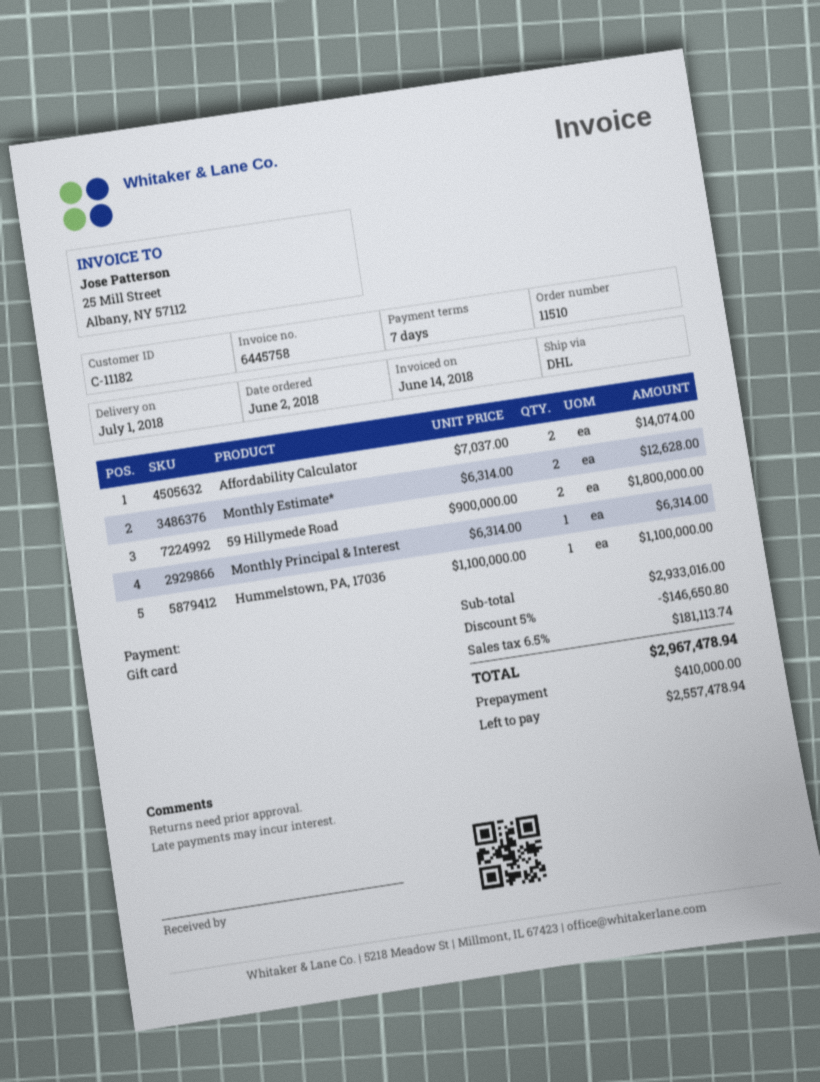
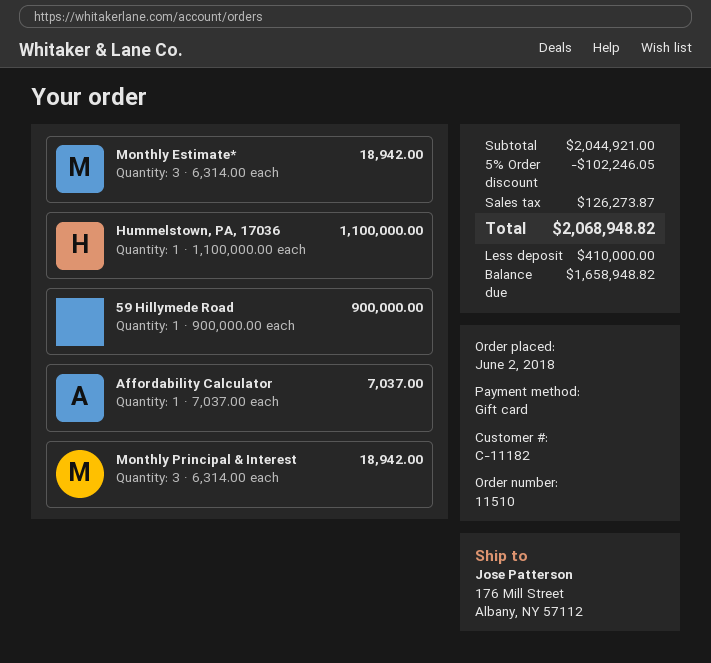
Affordability Calculator: 2 x 7037.00 = 14074.00 -> 1 x 7037.00 = 7037.00
Monthly Estimate*: 2 x 6314.00 = 12628.00 -> 3 x 6314.00 = 18942.00
59 Hillymede Road: 2 x 900000.00 = 1800000.00 -> 1 x 900000.00 = 900000.00
Monthly Principal & Interest: 1 x 6314.00 = 6314.00 -> 3 x 6314.00 = 18942.00
subtotal: 2933016.00 -> 2044921.00
discount: 5% = 146650.80 -> 5% = 102246.05
tax: 181113.74 -> 126273.87
total: 2967478.94 -> 2068948.82
balance: 2557478.94 -> 1658948.82

